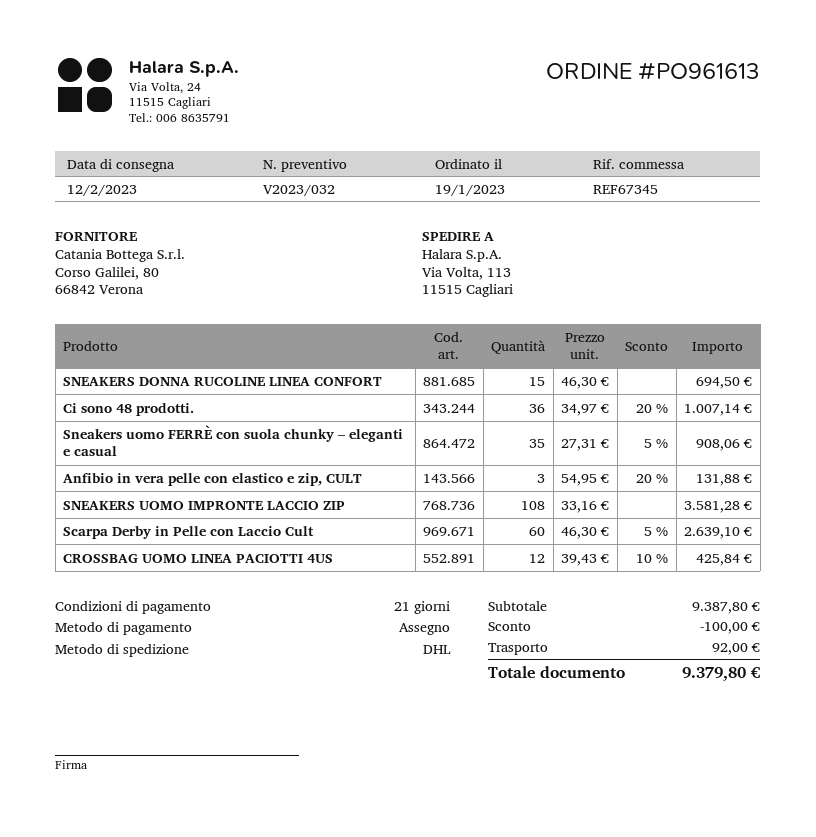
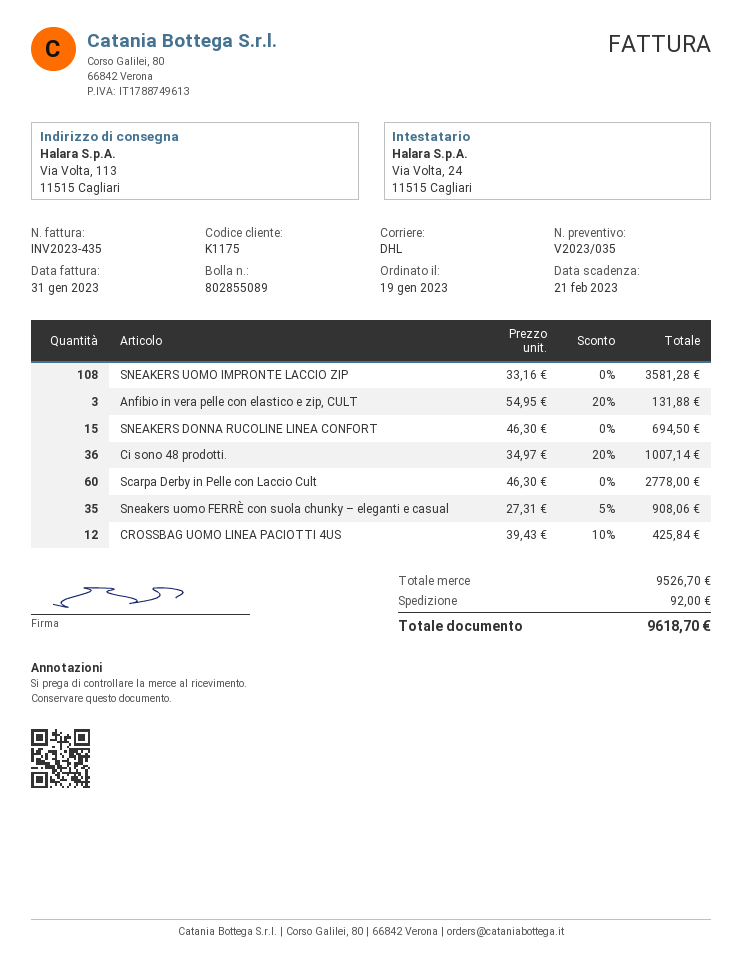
quote number: V2023/032 -> V2023/035
Scarpa Derby in Pelle con Laccio Cult: 60 x 46.30 - 5% = 2639.10 -> 60 x 46.30 = 2778.00
subtotal: 9387.80 -> 9526.70
discount: 100.00 -> none
total: 9379.80 -> 9618.70

